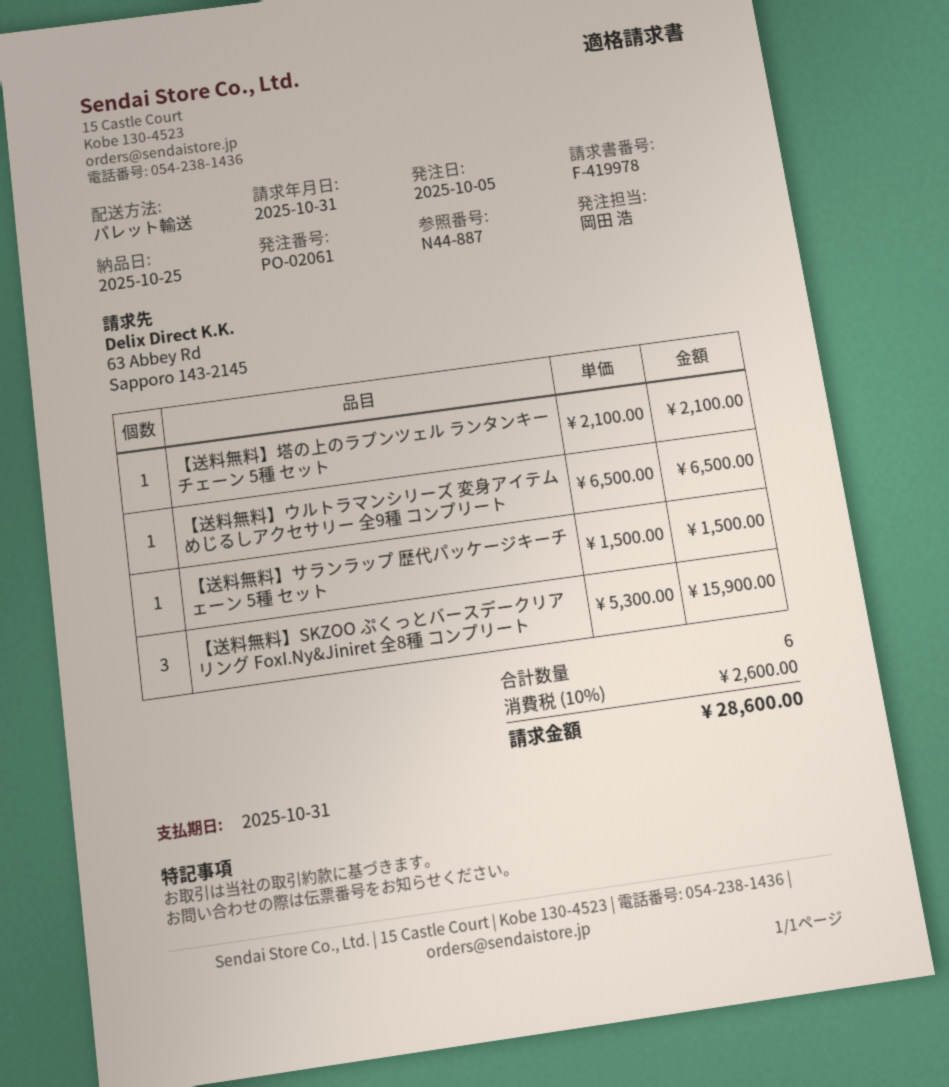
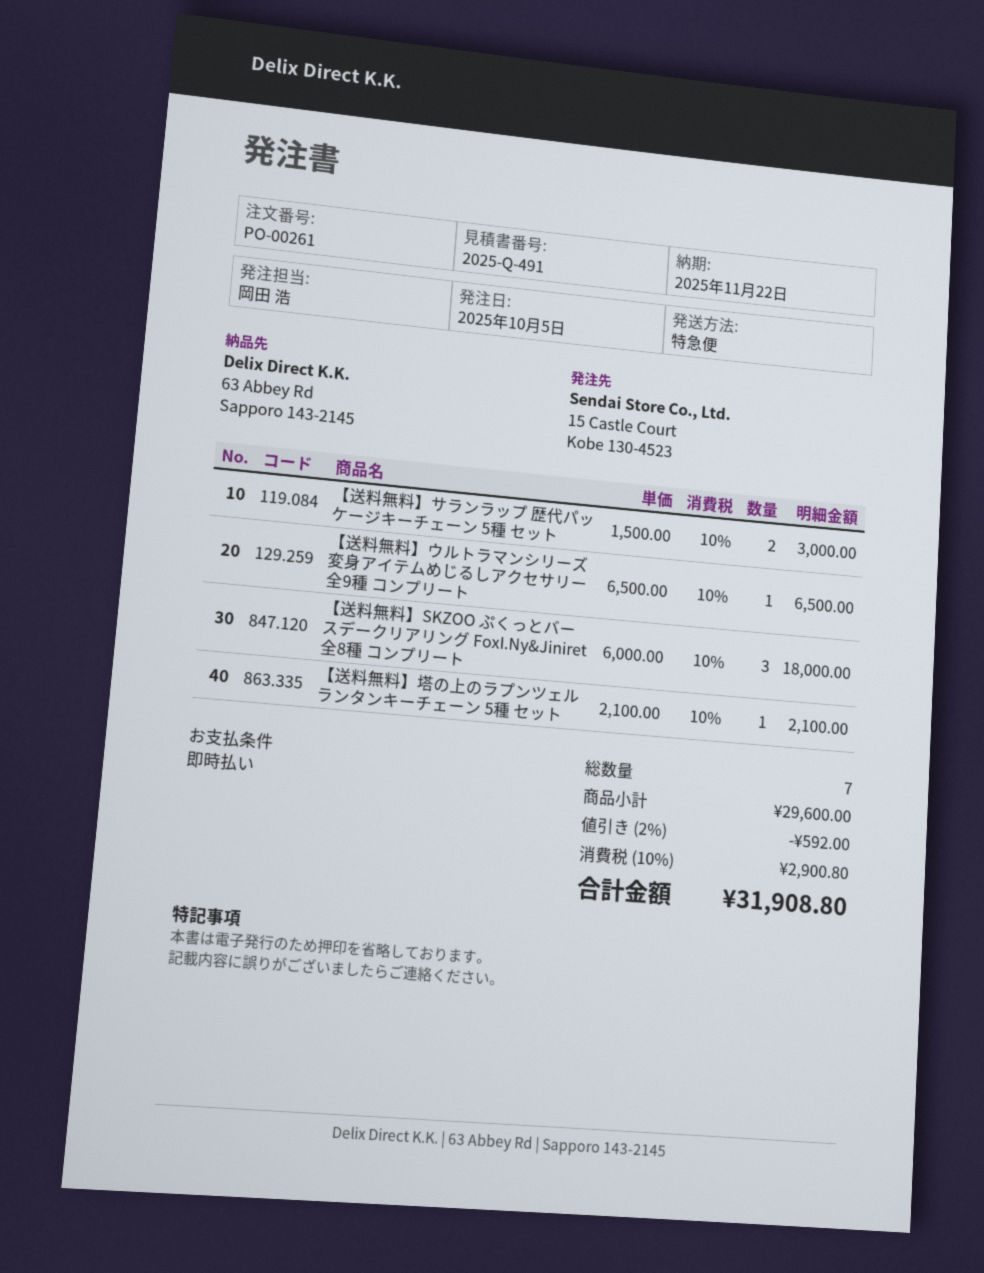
order number: PO-02061 -> PO-00261
delivery date: 2025-10-25 -> 2025-11-22
shipping method: pallet freight -> express
【送料無料】サランラップ 歴代パッケージキーチェーン 5種 セット: 1 x 1500.00 = 1500.00 -> 2 x 1500.00 = 3000.00
【送料無料】SKZOO ぷくっとバースデークリアリング FoxI.Ny&Jiniret 全8種 コンプリート: 3 x 5300.00 = 15900.00 -> 3 x 6000.00 = 18000.00
total quantity: 6 -> 7
discount: none -> 2% = 592.00
tax: 10% = 2600.00 -> 10% = 2900.80
total: 28600.00 -> 31908.80

